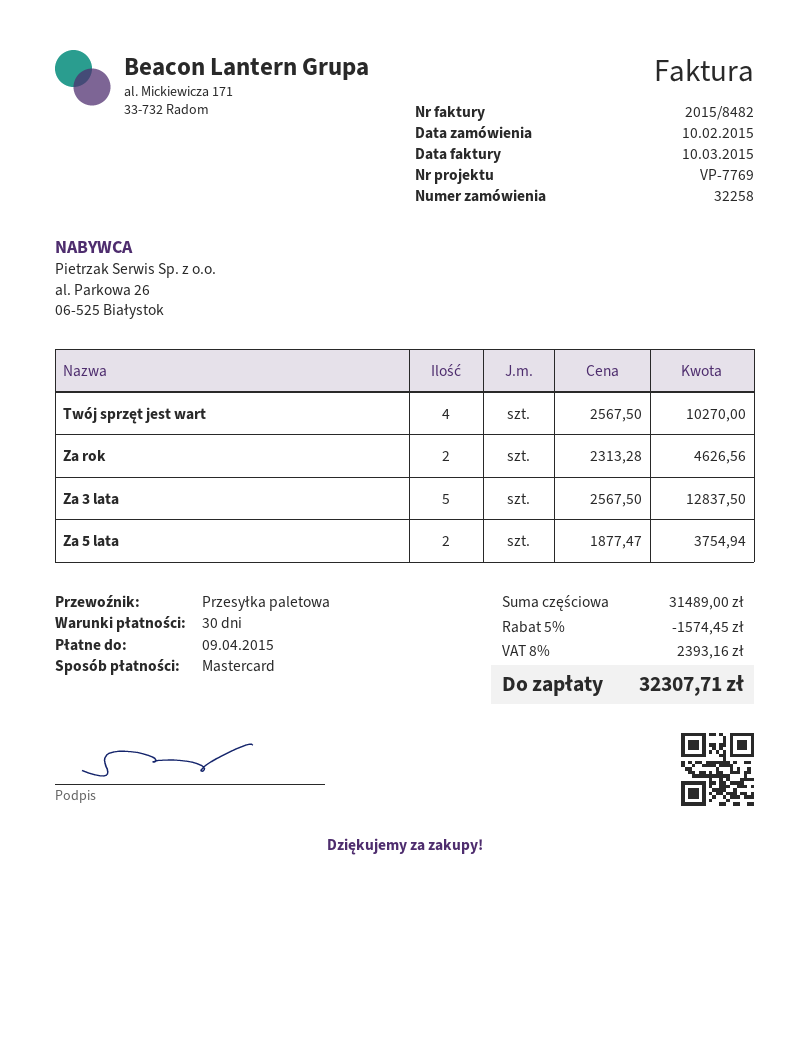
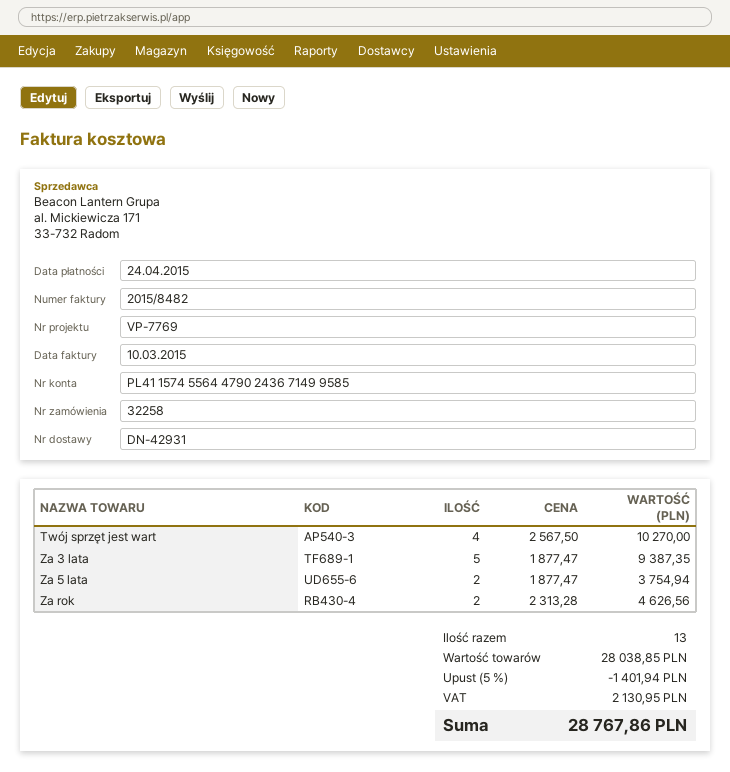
due date: 2015-04-09 -> 2015-04-24
Za 3 lata: 5 x 2567.50 = 12837.50 -> 5 x 1877.47 = 9387.35
subtotal: 31489.00 -> 28038.85
discount: 5% = 1574.45 -> 5% = 1401.94
tax: 2393.16 -> 2130.95
total: 32307.71 -> 28767.86

